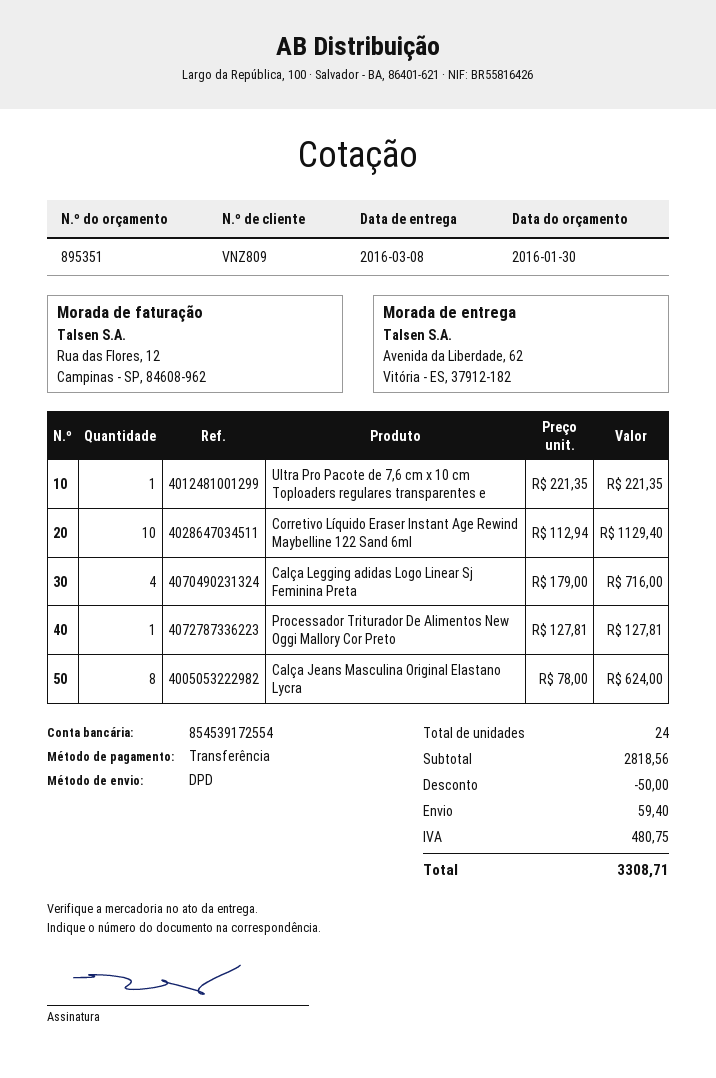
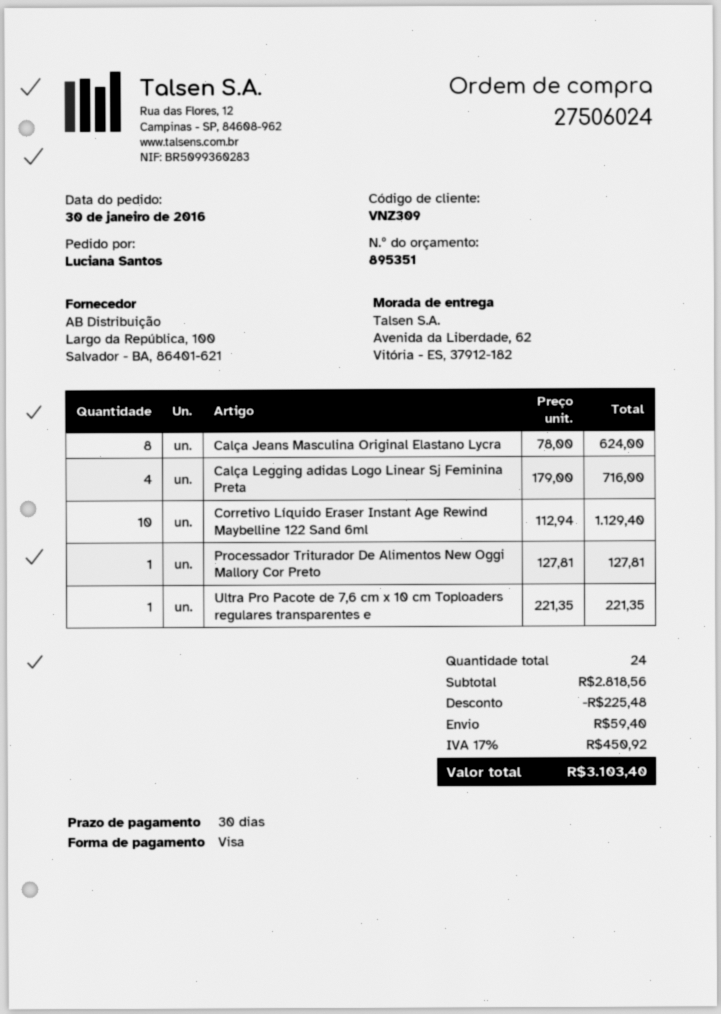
customer number: VNZ809 -> VNZ309
payment method: bank transfer -> Visa
discount: 50.00 -> 225.48
tax: 480.75 -> 450.92
total: 3308.71 -> 3103.40

